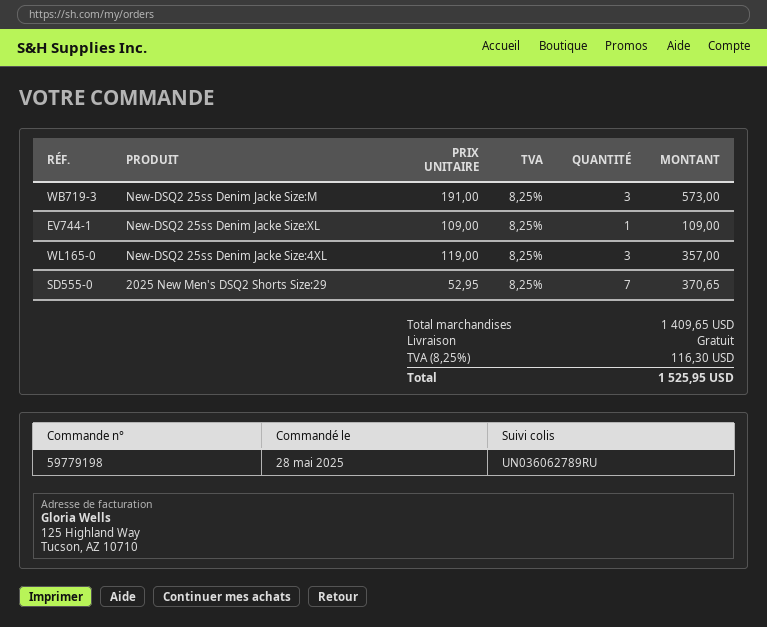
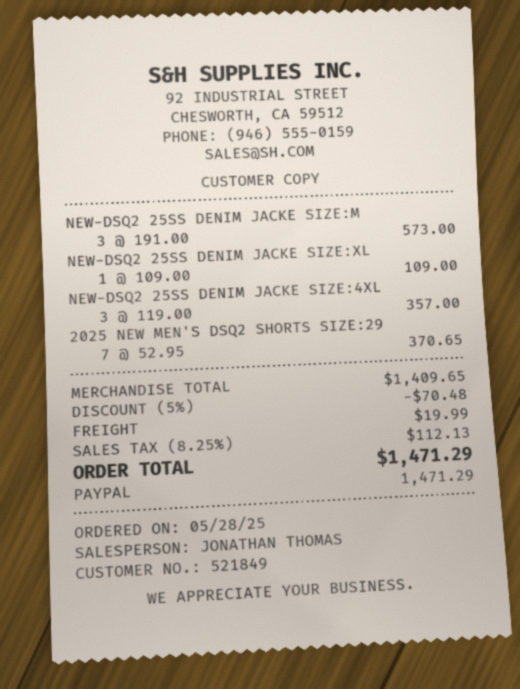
discount: none -> 5% = 70.48
shipping: 0.00 -> 19.99
tax: 8.25% = 116.30 -> 8.25% = 112.13
total: 1525.95 -> 1471.29

